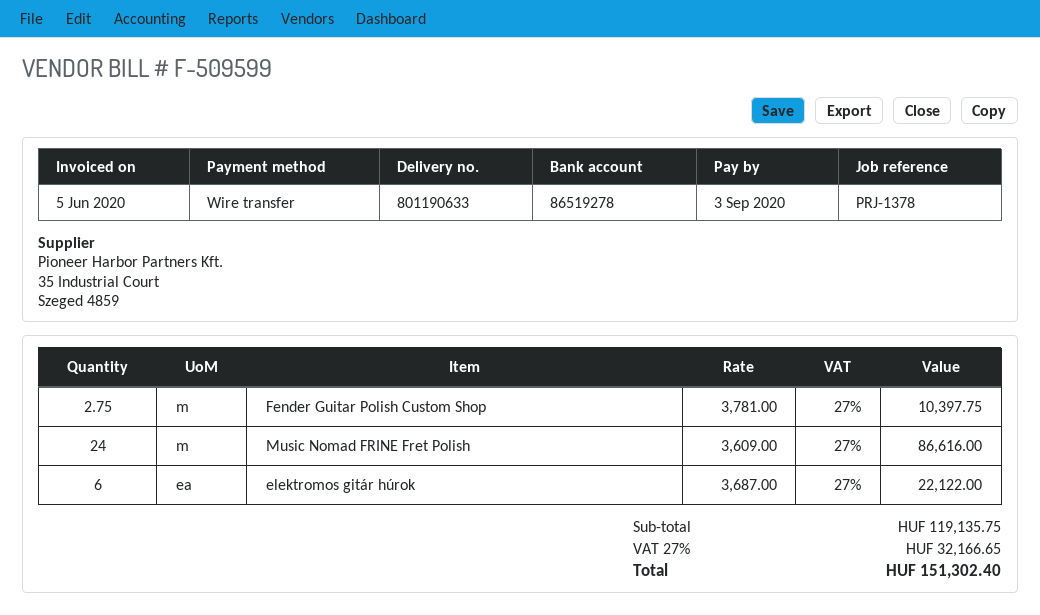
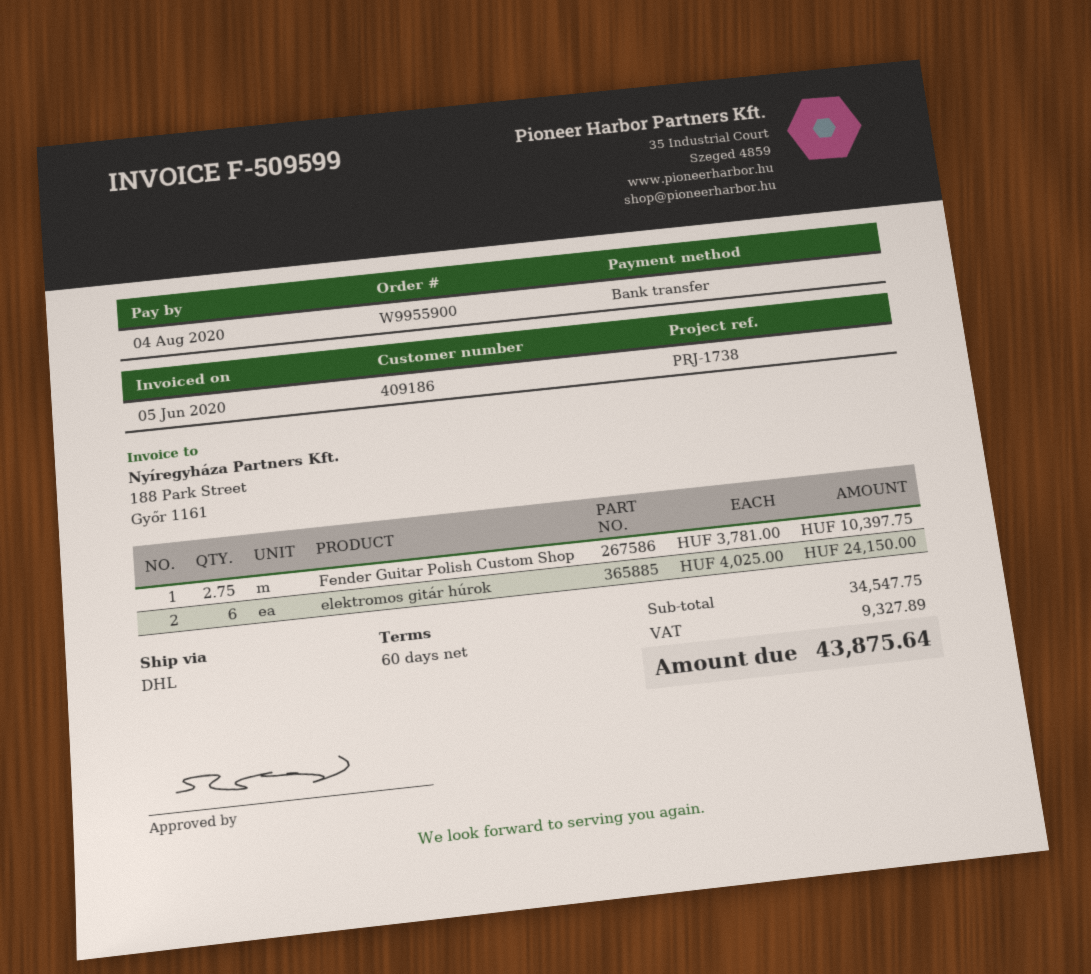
due date: 2020-09-03 -> 2020-08-04
reference: PRJ-1378 -> PRJ-1738
Music Nomad FRINE Fret Polish: 24 x 3609.00 = 86616.00 -> none
elektromos gitár húrok: 6 x 3687.00 = 22122.00 -> 6 x 4025.00 = 24150.00
subtotal: 119135.75 -> 34547.75
tax: 32166.65 -> 9327.89
total: 151302.40 -> 43875.64

